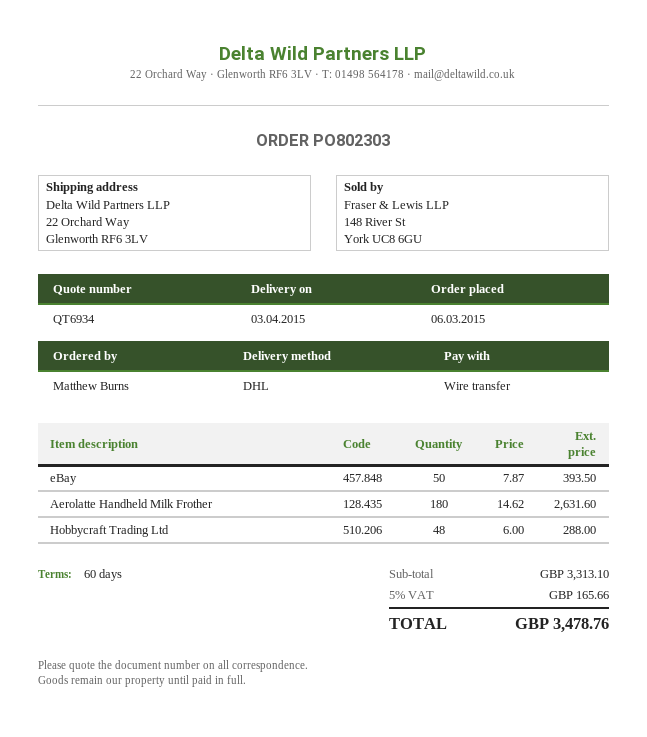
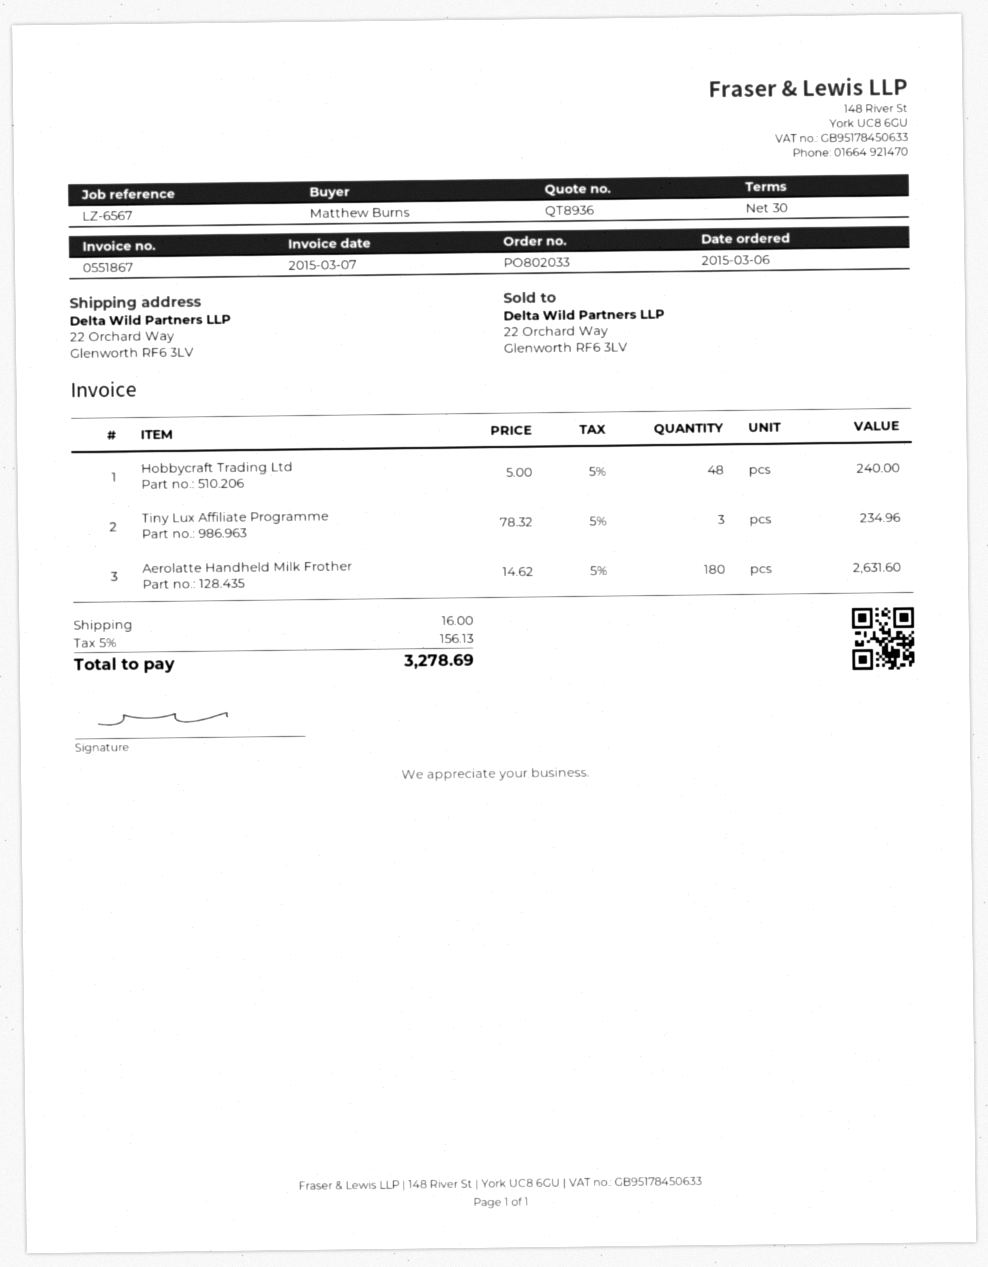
quote number: QT6934 -> QT8936
order number: PO802303 -> PO802033
payment terms: 60 days -> 30 days
eBay: 50 x 7.87 = 393.50 -> none
Hobbycraft Trading Ltd: 48 x 6.00 = 288.00 -> 48 x 5.00 = 240.00
Tiny Lux Affiliate Programme: none -> 3 x 78.32 = 234.96
shipping: none -> 16.00
tax: 5% = 165.66 -> 5% = 156.13
total: 3478.76 -> 3278.69

